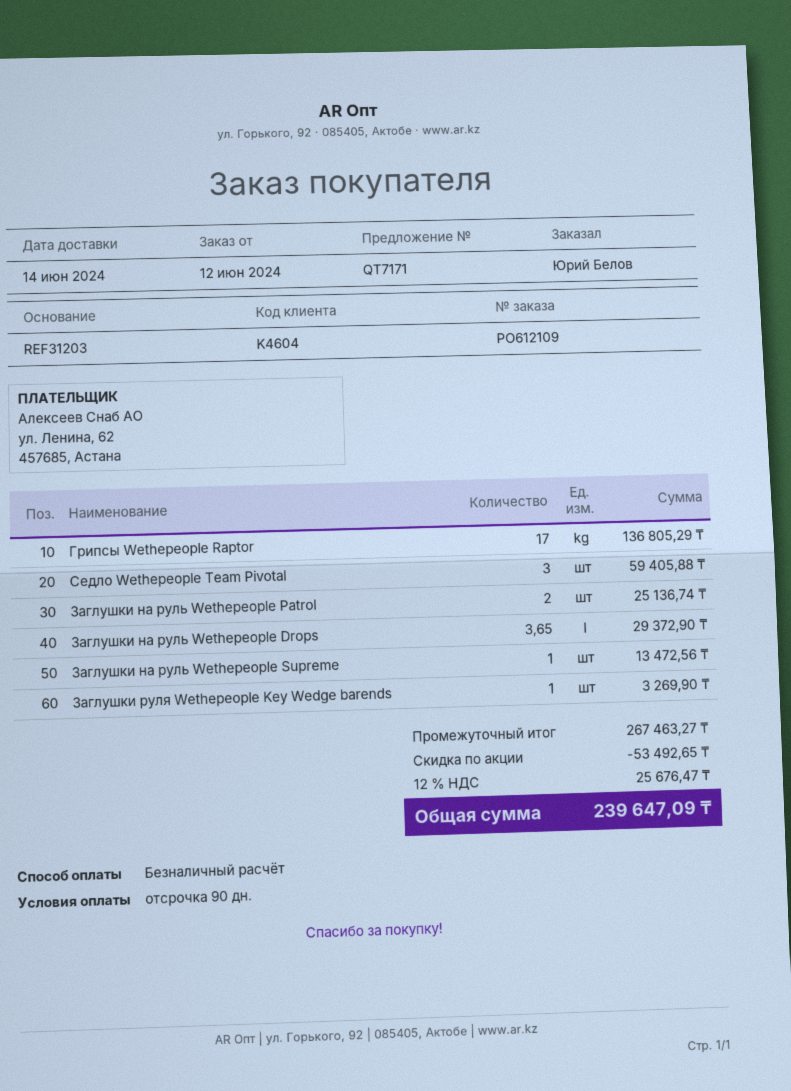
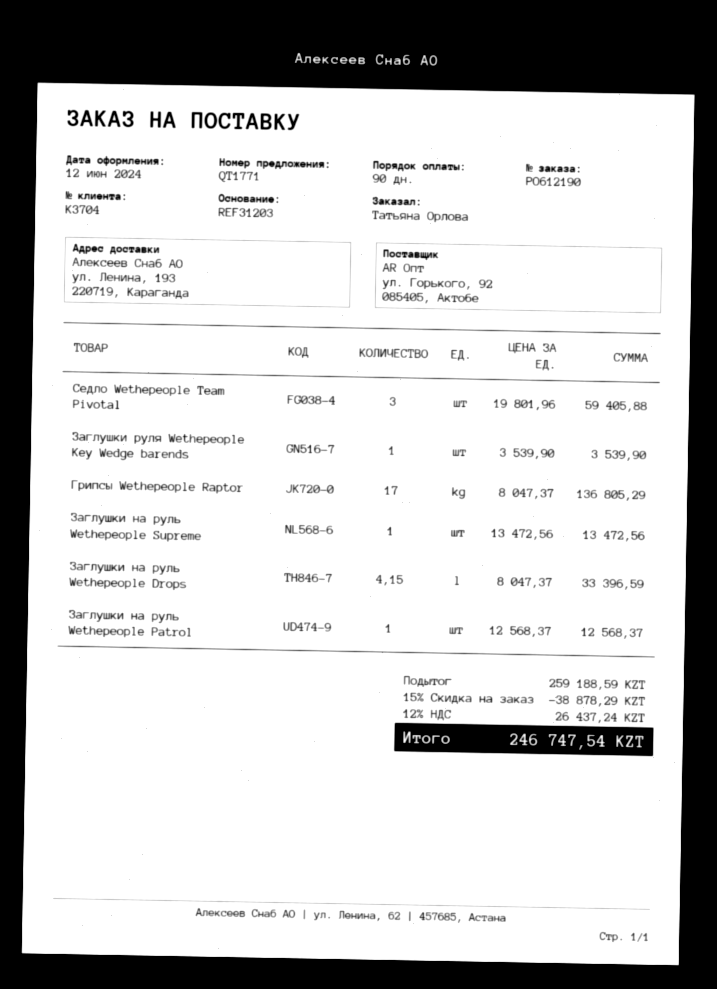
quote number: QT7171 -> QT1771
order number: PO612109 -> PO612190
customer number: K4604 -> K3704
ordered by: Юрий Белов -> Татьяна Орлова
Заглушки на руль Wethepeople Patrol: 2 for 25136.74 -> 1 for 12568.37
Заглушки на руль Wethepeople Drops: 3.65 for 29372.90 -> 4.15 for 33396.59
Заглушки руля Wethepeople Key Wedge barends: 1 for 3269.90 -> 1 for 3539.90
subtotal: 267463.27 -> 259188.59
discount: 53492.65 -> 38878.29
tax: 12% = 25676.47 -> 12% = 26437.24
total: 239647.09 -> 246747.54

